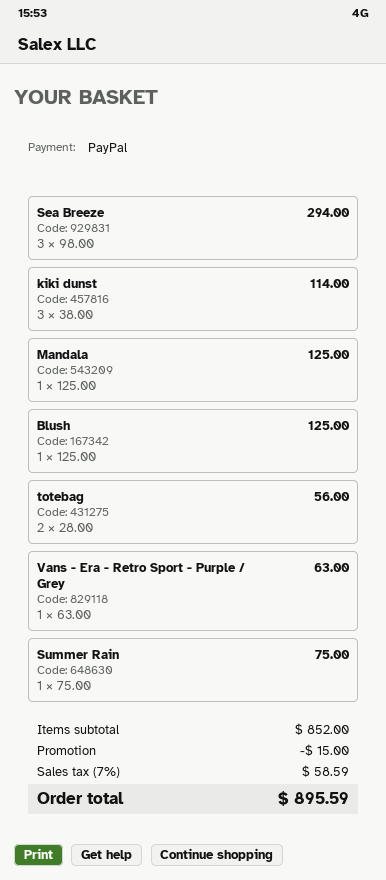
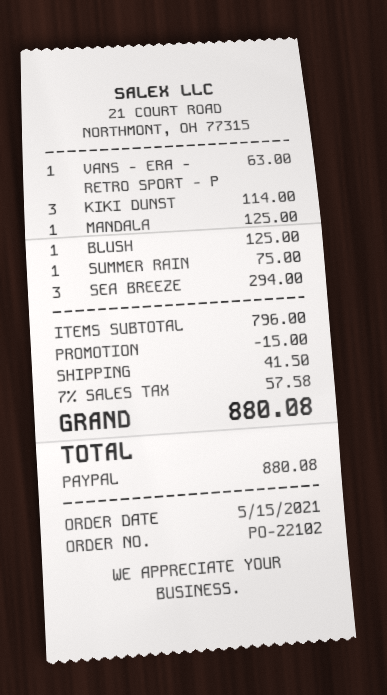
totebag: 2 for 56.00 -> none
subtotal: 852.00 -> 796.00
shipping: none -> 41.50
tax: 7% = 58.59 -> 7% = 57.58
total: 895.59 -> 880.08

